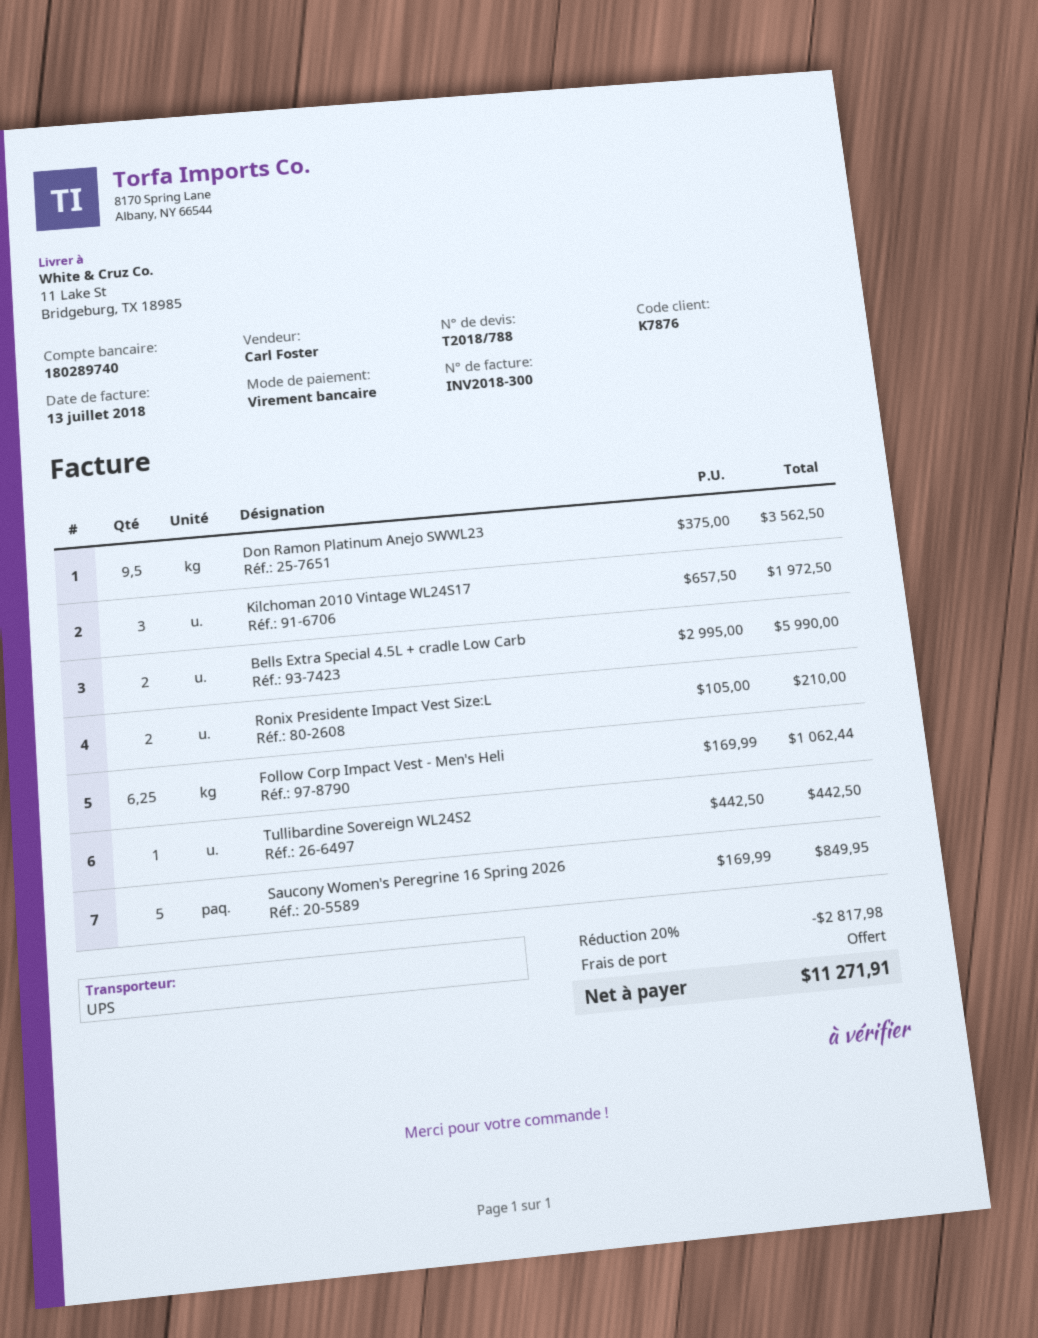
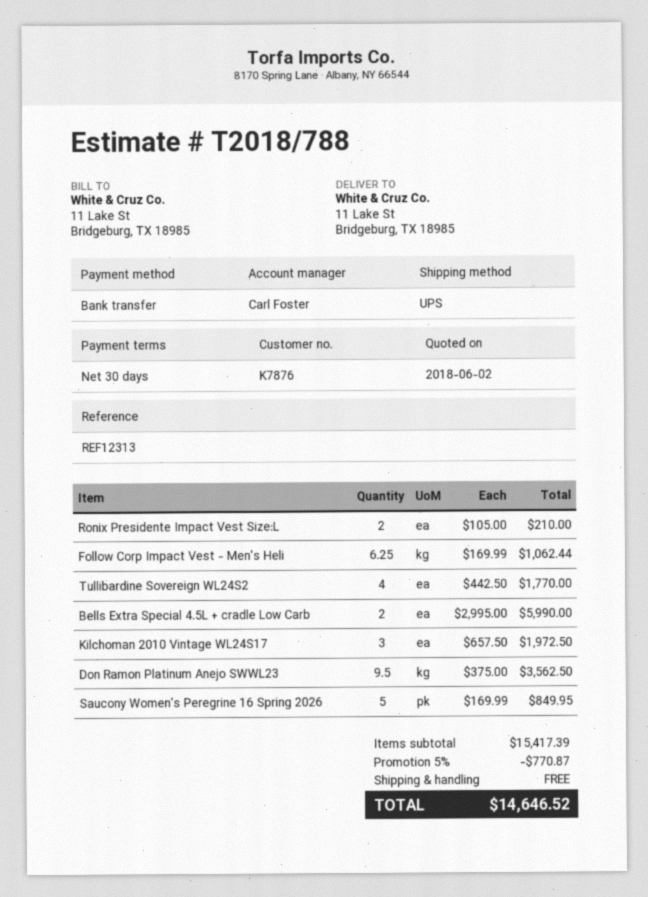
Tullibardine Sovereign WL24S2: 1 x 442.50 = 442.50 -> 4 x 442.50 = 1770.00
discount: 20% = 2817.98 -> 5% = 770.87
total: 11271.91 -> 14646.52

